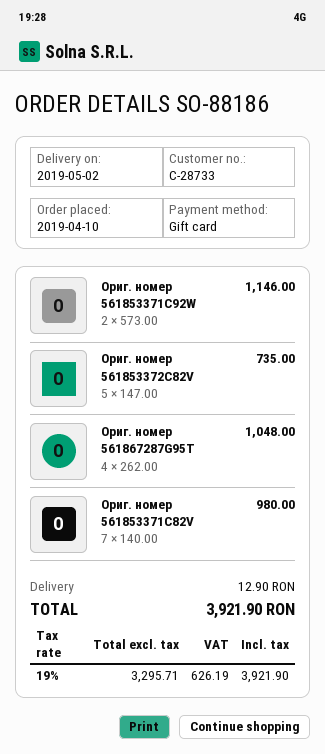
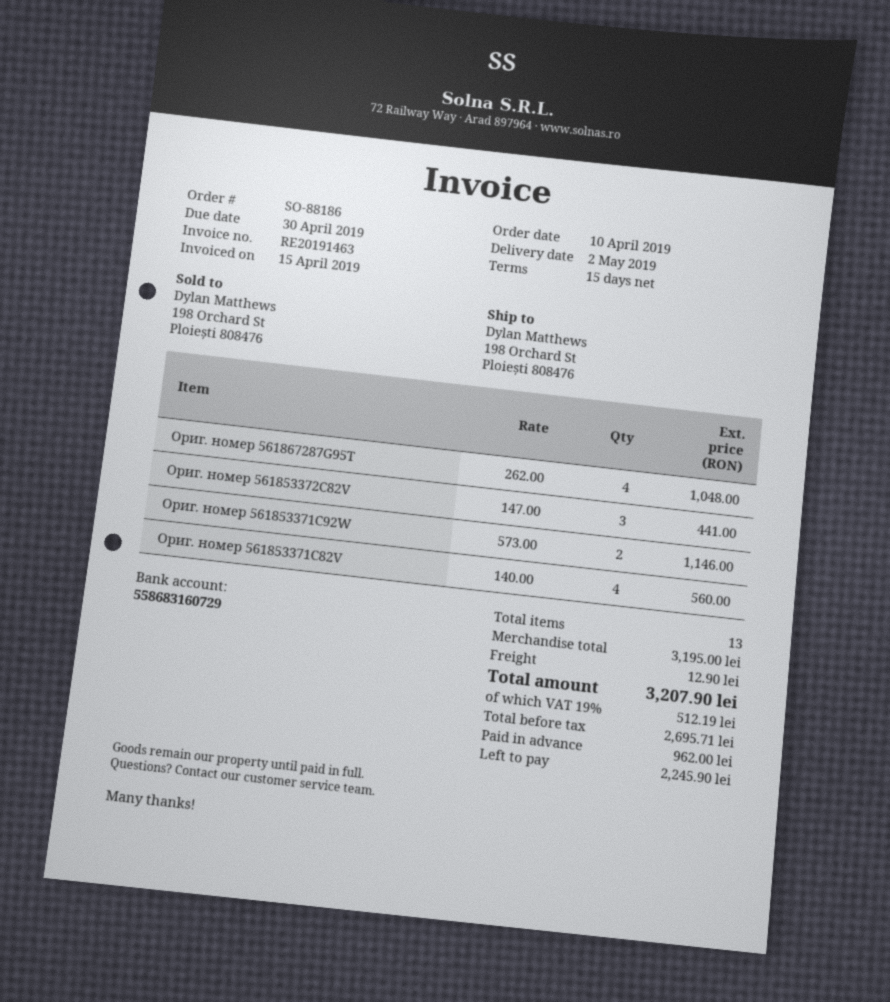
Ориг. номер 561853372C82V: 5 x 147.00 = 735.00 -> 3 x 147.00 = 441.00
Ориг. номер 561853371C82V: 7 x 140.00 = 980.00 -> 4 x 140.00 = 560.00
net: 3295.71 -> 2695.71
tax: 19% = 626.19 -> 19% = 512.19
total: 3921.90 -> 3207.90

